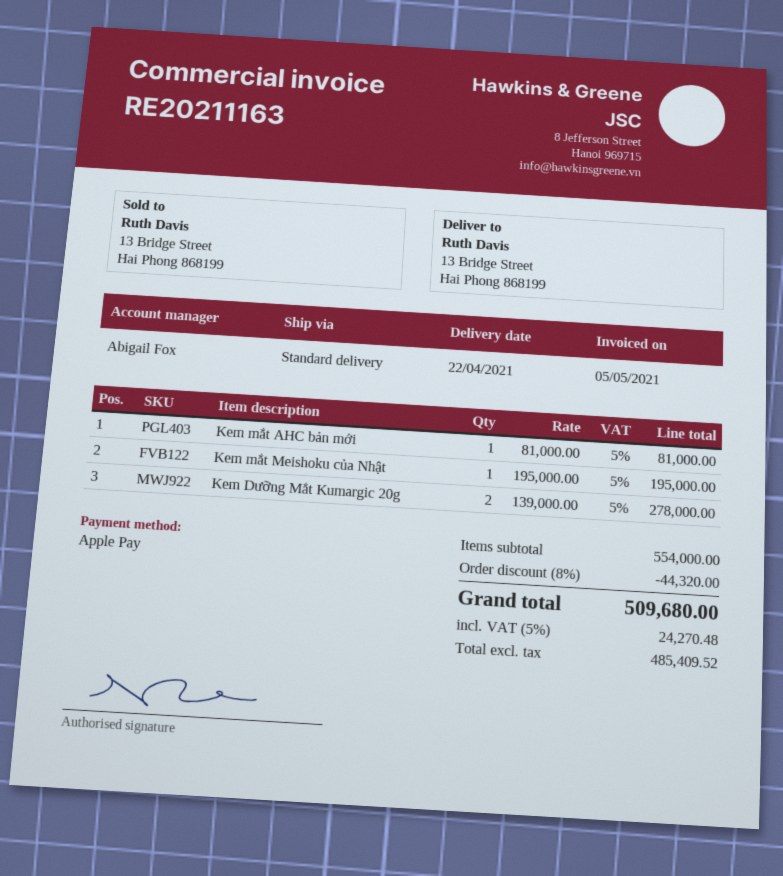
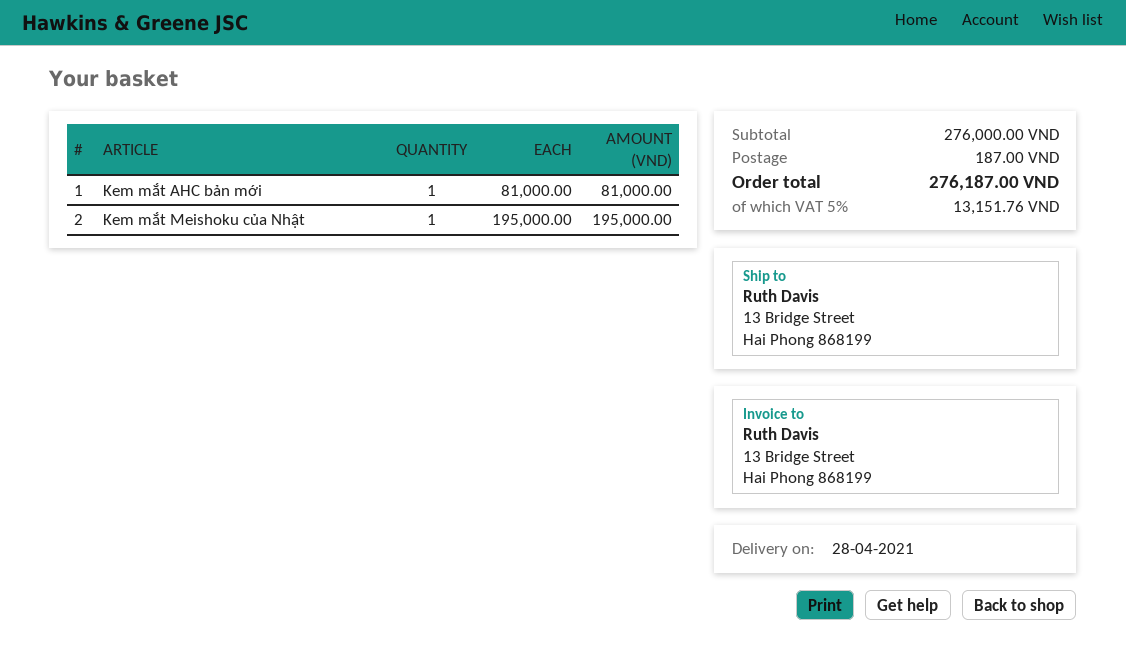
delivery date: 2021-04-22 -> 2021-04-28
Kem Dưỡng Mắt Kumargic 20g: 2 x 139000.00 = 278000.00 -> none
subtotal: 554000.00 -> 276000.00
discount: 8% = 44320.00 -> none
shipping: none -> 187.00
tax: 5% = 24270.48 -> 5% = 13151.76
total: 509680.00 -> 276187.00

